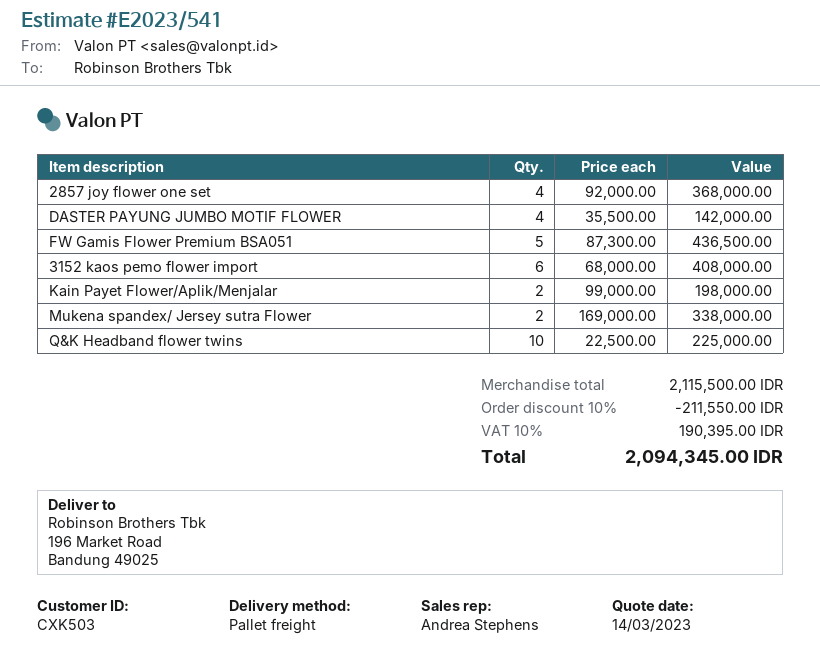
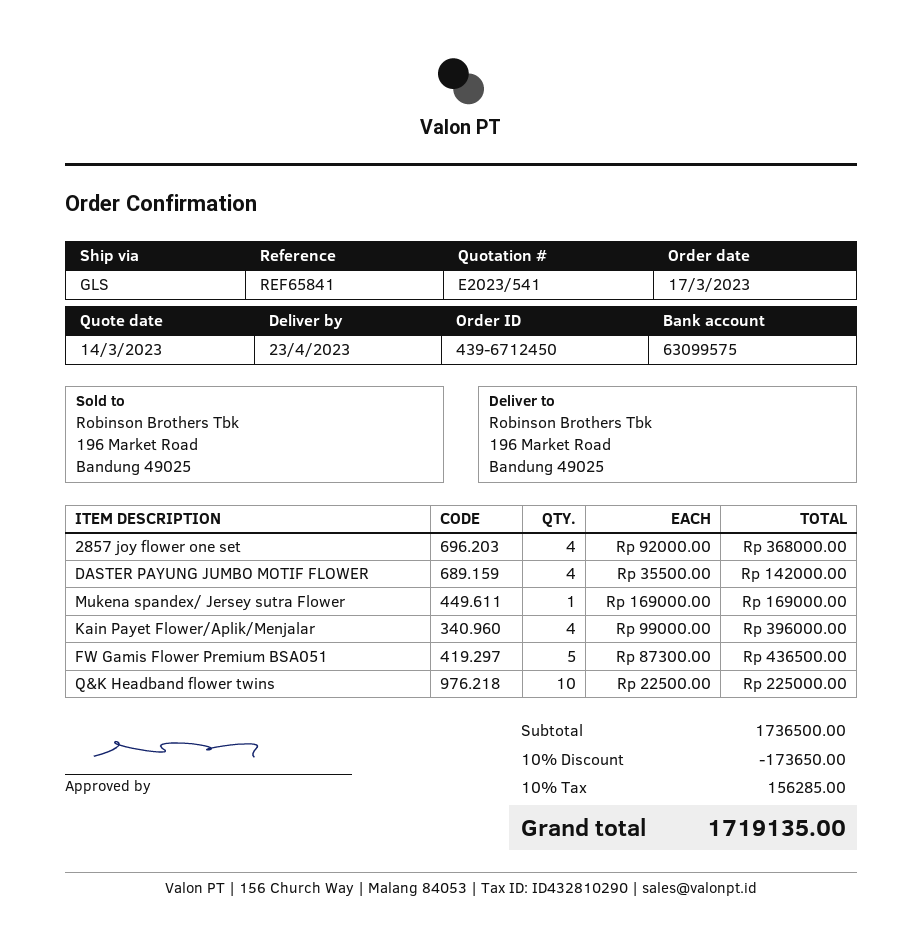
shipping method: pallet freight -> GLS
3152 kaos pemo flower import: 6 x 68000.00 = 408000.00 -> none
Kain Payet Flower/Aplik/Menjalar: 2 x 99000.00 = 198000.00 -> 4 x 99000.00 = 396000.00
Mukena spandex/ Jersey sutra Flower: 2 x 169000.00 = 338000.00 -> 1 x 169000.00 = 169000.00
subtotal: 2115500.00 -> 1736500.00
discount: 10% = 211550.00 -> 10% = 173650.00
tax: 10% = 190395.00 -> 10% = 156285.00
total: 2094345.00 -> 1719135.00

